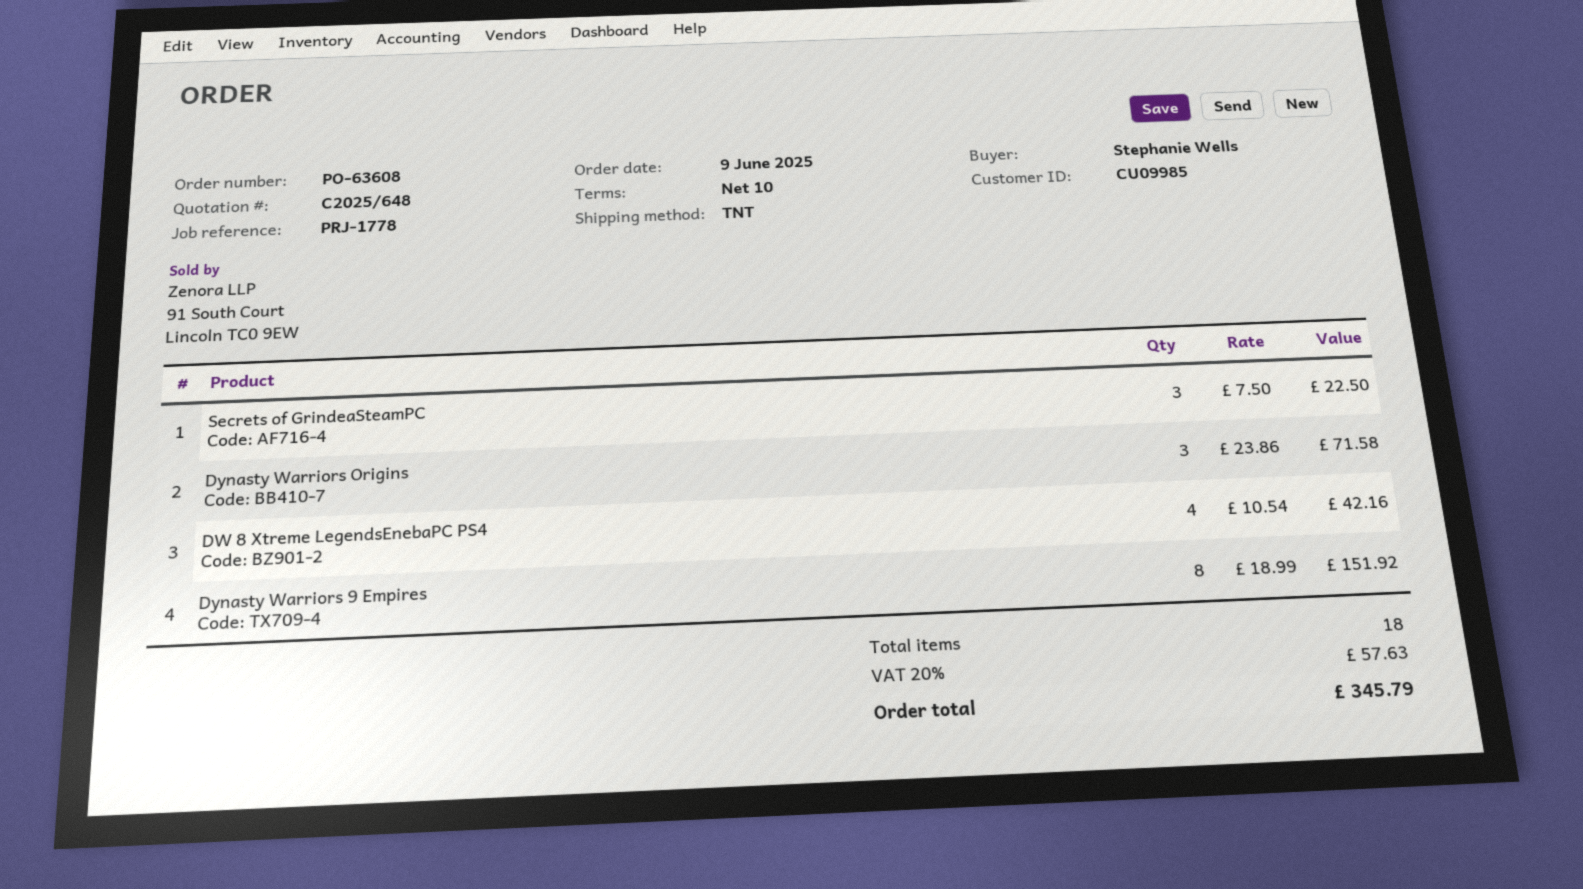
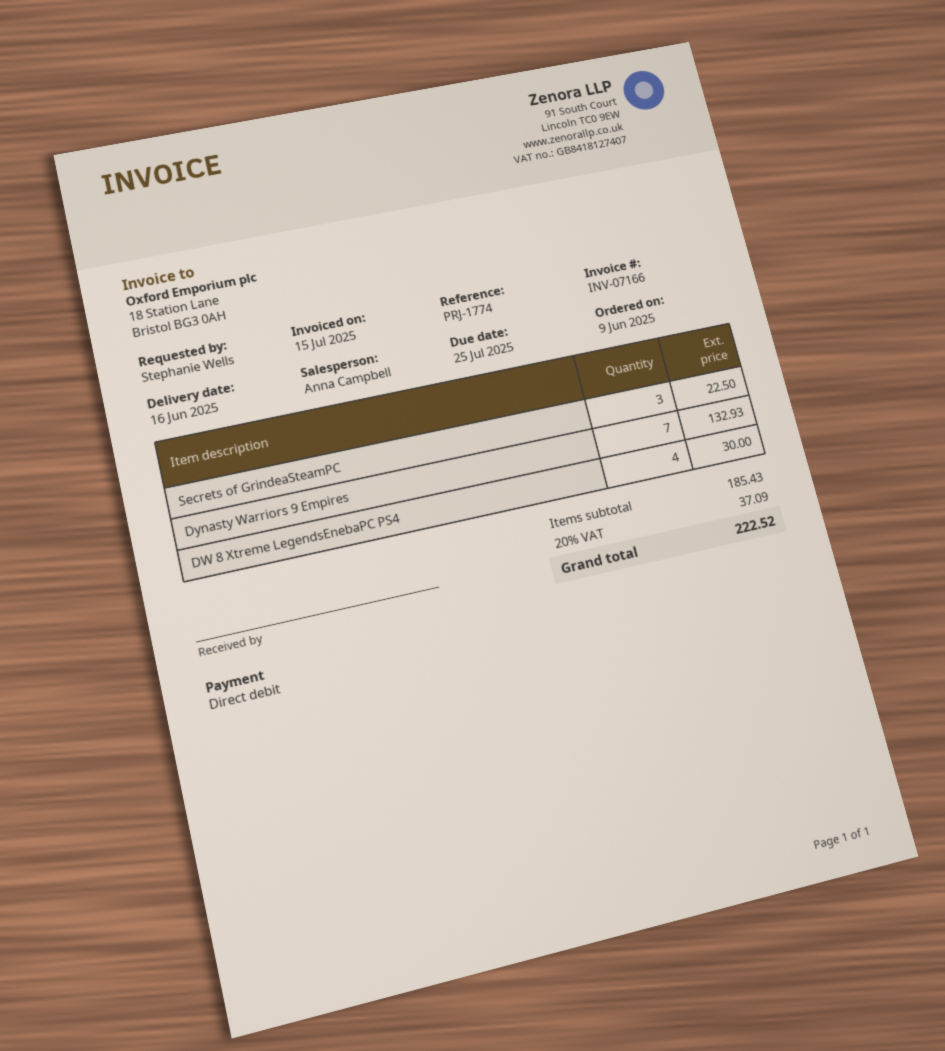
reference: PRJ-1778 -> PRJ-1774
Dynasty Warriors Origins: 3 for 71.58 -> none
DW 8 Xtreme LegendsEnebaPC PS4: 4 for 42.16 -> 4 for 30.00
Dynasty Warriors 9 Empires: 8 for 151.92 -> 7 for 132.93
tax: 20% = 57.63 -> 20% = 37.09
total: 345.79 -> 222.52

